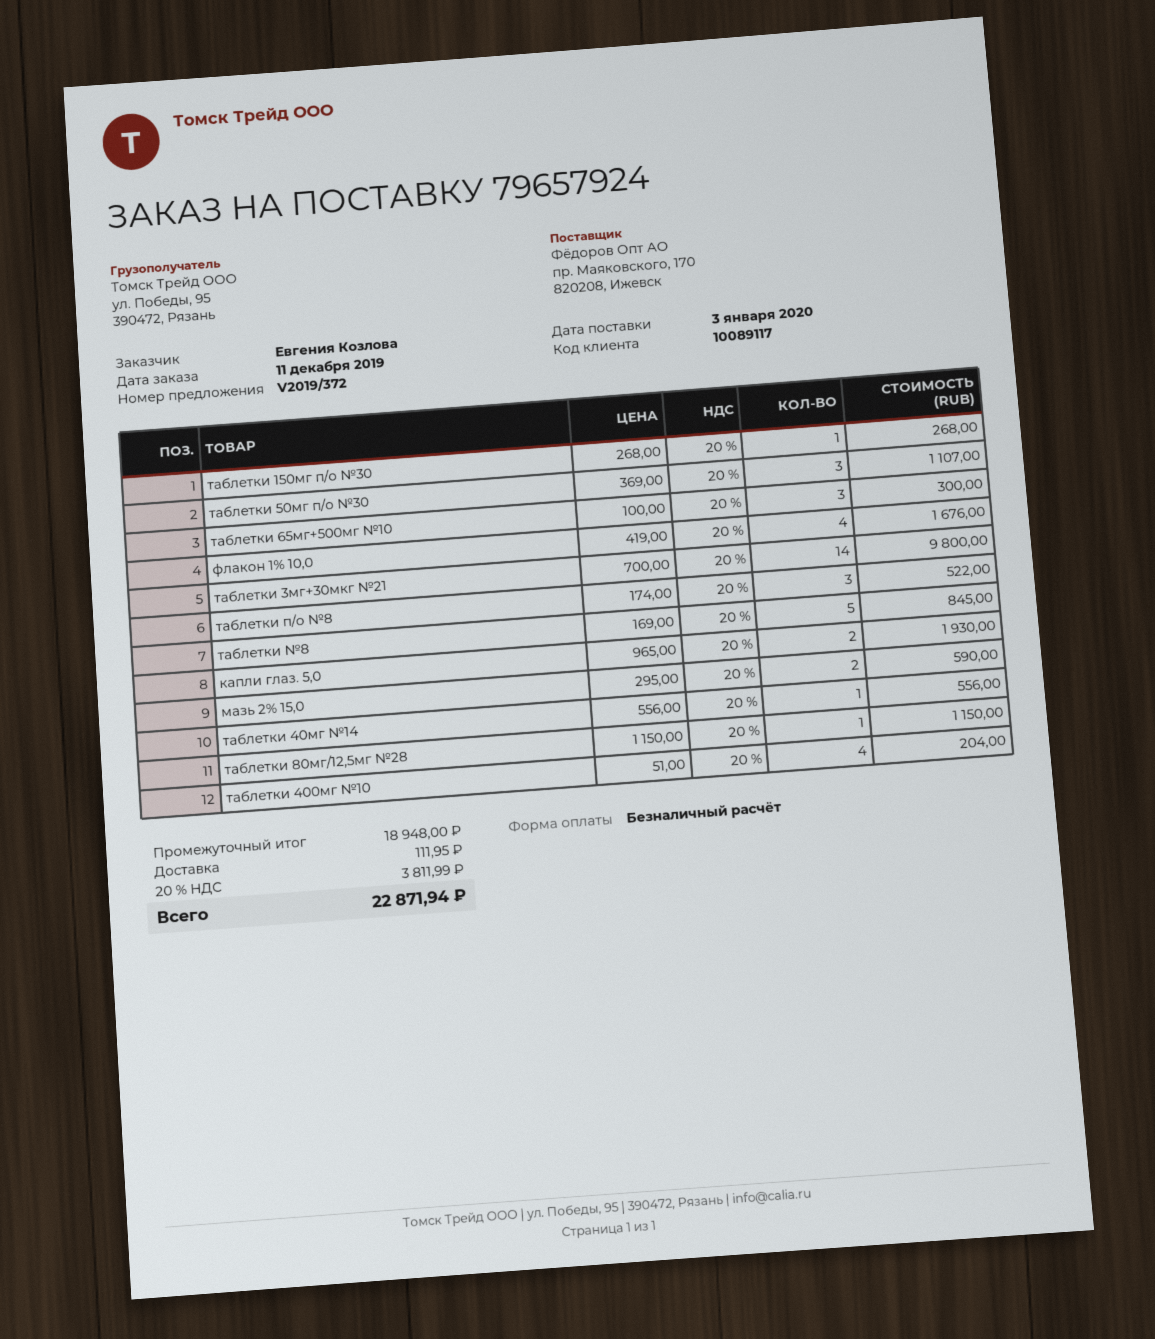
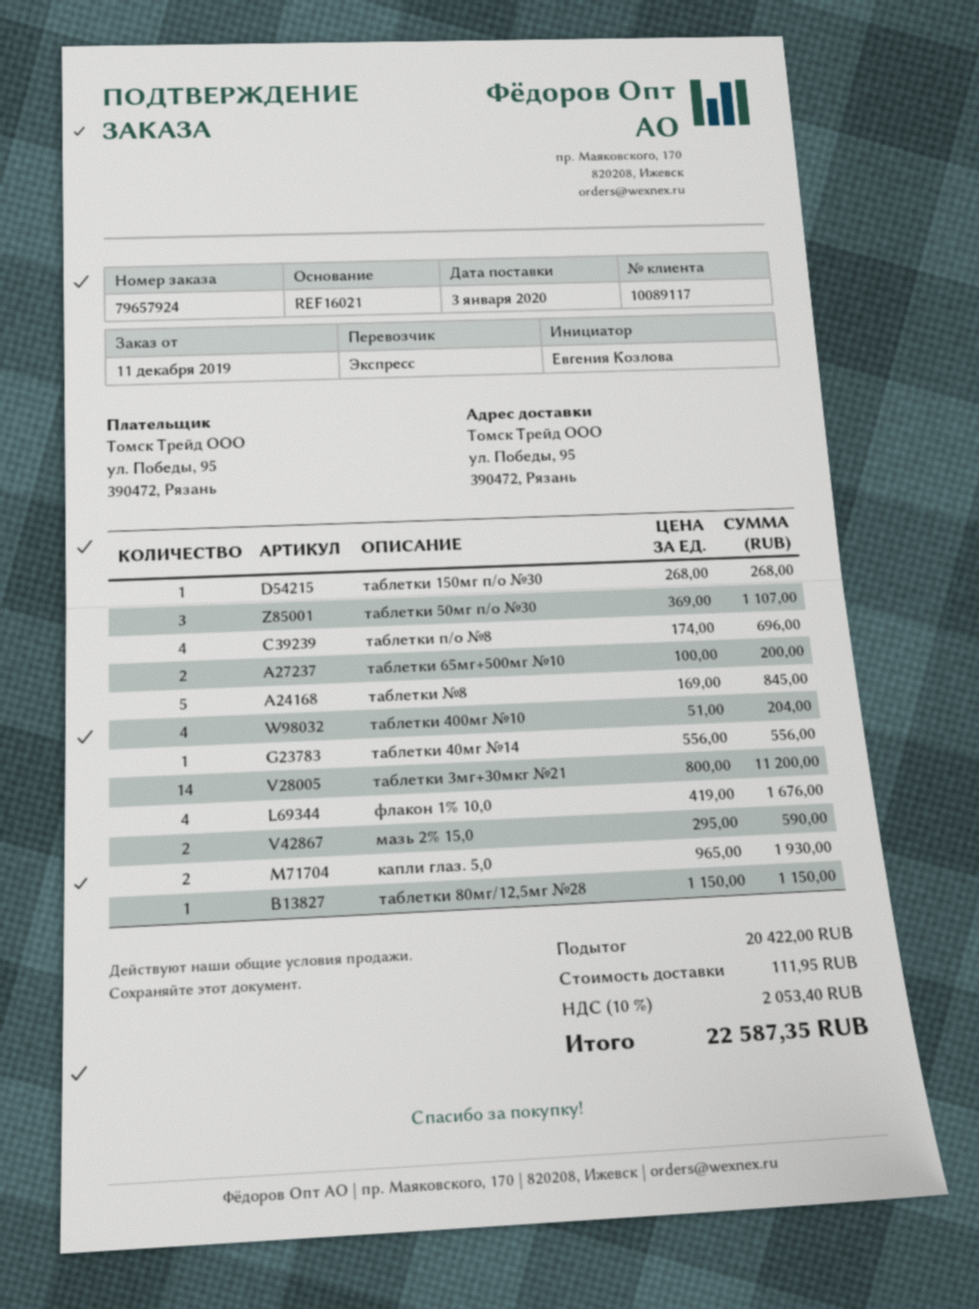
таблетки 65мг+500мг №10: 3 x 100.00 = 300.00 -> 2 x 100.00 = 200.00
таблетки 3мг+30мкг №21: 14 x 700.00 = 9800.00 -> 14 x 800.00 = 11200.00
таблетки п/о №8: 3 x 174.00 = 522.00 -> 4 x 174.00 = 696.00
subtotal: 18948.00 -> 20422.00
tax: 20% = 3811.99 -> 10% = 2053.40
total: 22871.94 -> 22587.35

